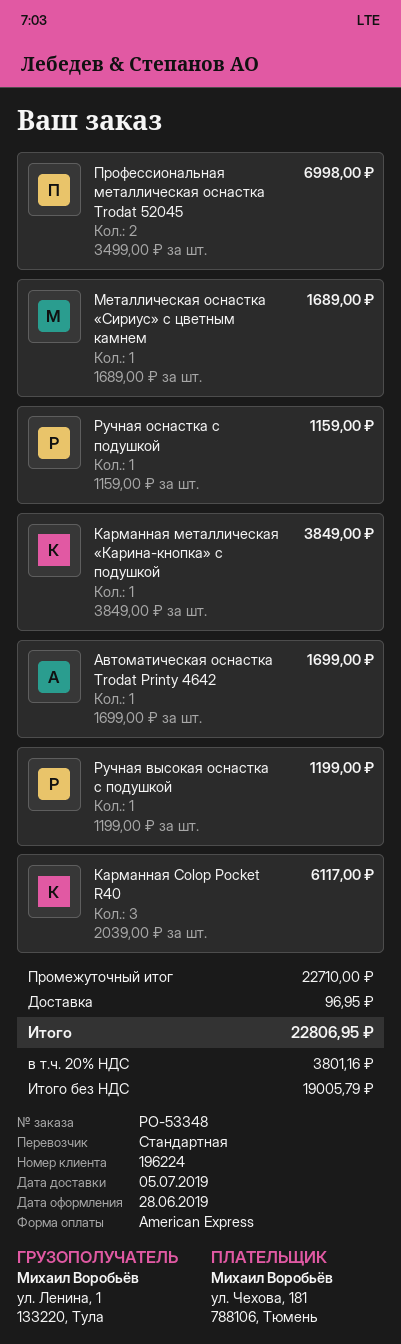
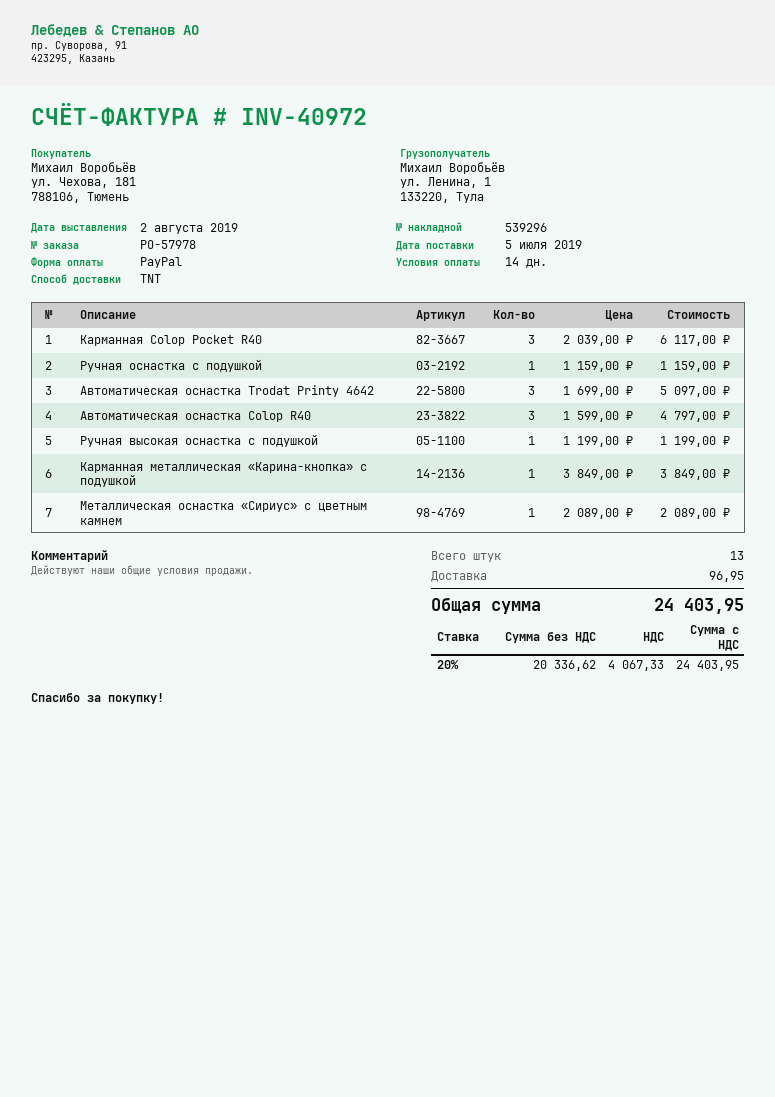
order number: PO-53348 -> PO-57978
payment method: American Express -> PayPal
shipping method: standard -> TNT
Профессиональная металлическая оснастка Trodat 52045: 2 x 3499.00 = 6998.00 -> none
Металлическая оснастка «Сириус» с цветным камнем: 1 x 1689.00 = 1689.00 -> 1 x 2089.00 = 2089.00
Автоматическая оснастка Trodat Printy 4642: 1 x 1699.00 = 1699.00 -> 3 x 1699.00 = 5097.00
Автоматическая оснастка Colop R40: none -> 3 x 1599.00 = 4797.00
net: 19005.79 -> 20336.62
tax: 20% = 3801.16 -> 20% = 4067.33
total: 22806.95 -> 24403.95

